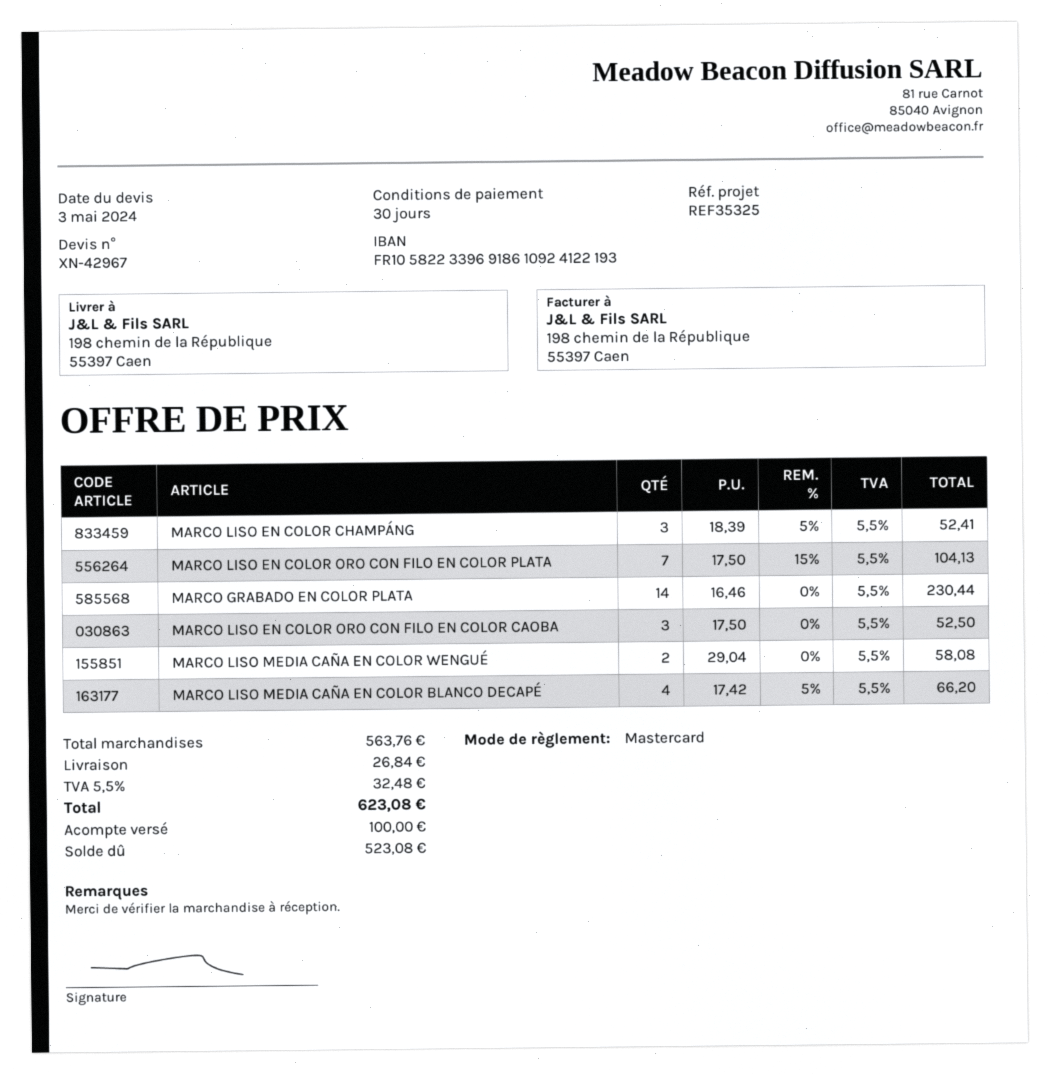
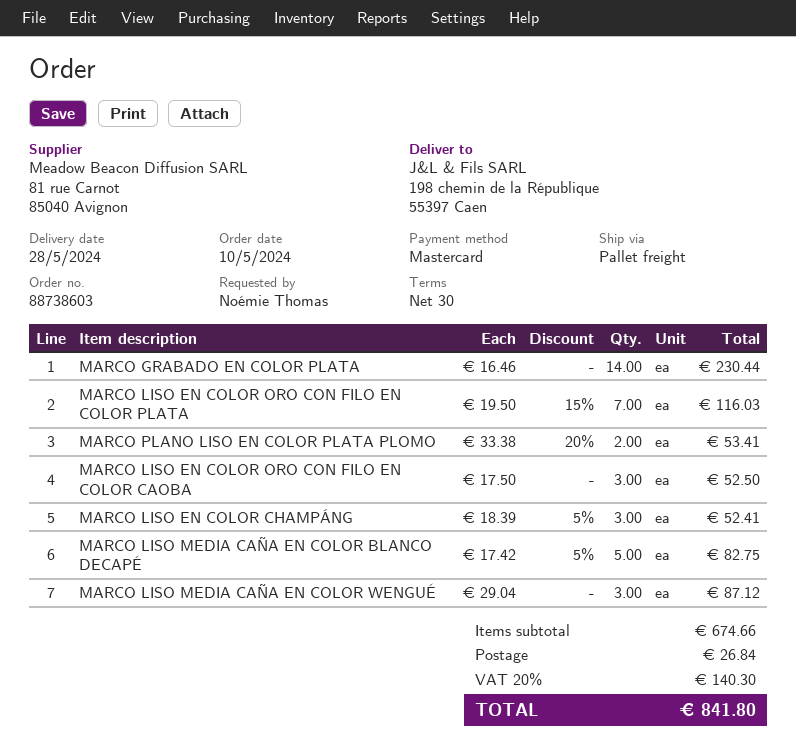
MARCO LISO EN COLOR ORO CON FILO EN COLOR PLATA: 7 x 17.50 - 15% = 104.13 -> 7 x 19.50 - 15% = 116.03
MARCO LISO MEDIA CAÑA EN COLOR WENGUÉ: 2 x 29.04 = 58.08 -> 3 x 29.04 = 87.12
MARCO LISO MEDIA CAÑA EN COLOR BLANCO DECAPÉ: 4 x 17.42 - 5% = 66.20 -> 5 x 17.42 - 5% = 82.75
MARCO PLANO LISO EN COLOR PLATA PLOMO: none -> 2 x 33.38 - 20% = 53.41
subtotal: 563.76 -> 674.66
tax: 5.5% = 32.48 -> 20% = 140.30
total: 623.08 -> 841.80

